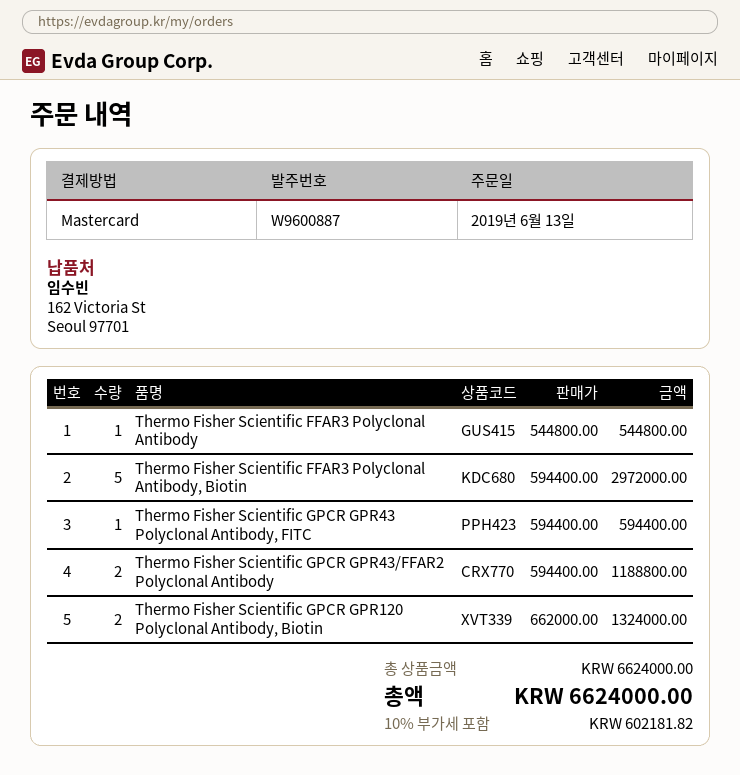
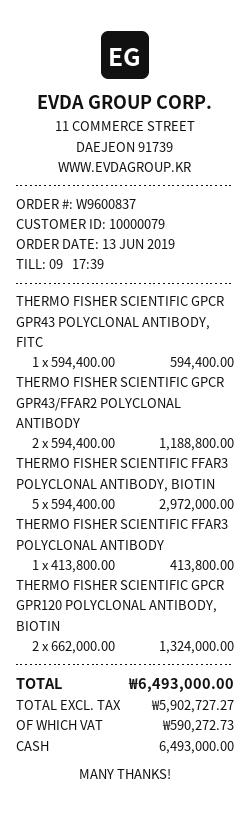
order number: W9600887 -> W9600837
payment method: Mastercard -> cash
Thermo Fisher Scientific FFAR3 Polyclonal Antibody: 1 x 544800.00 = 544800.00 -> 1 x 413800.00 = 413800.00
tax: 602181.82 -> 590272.73
total: 6624000.00 -> 6493000.00

